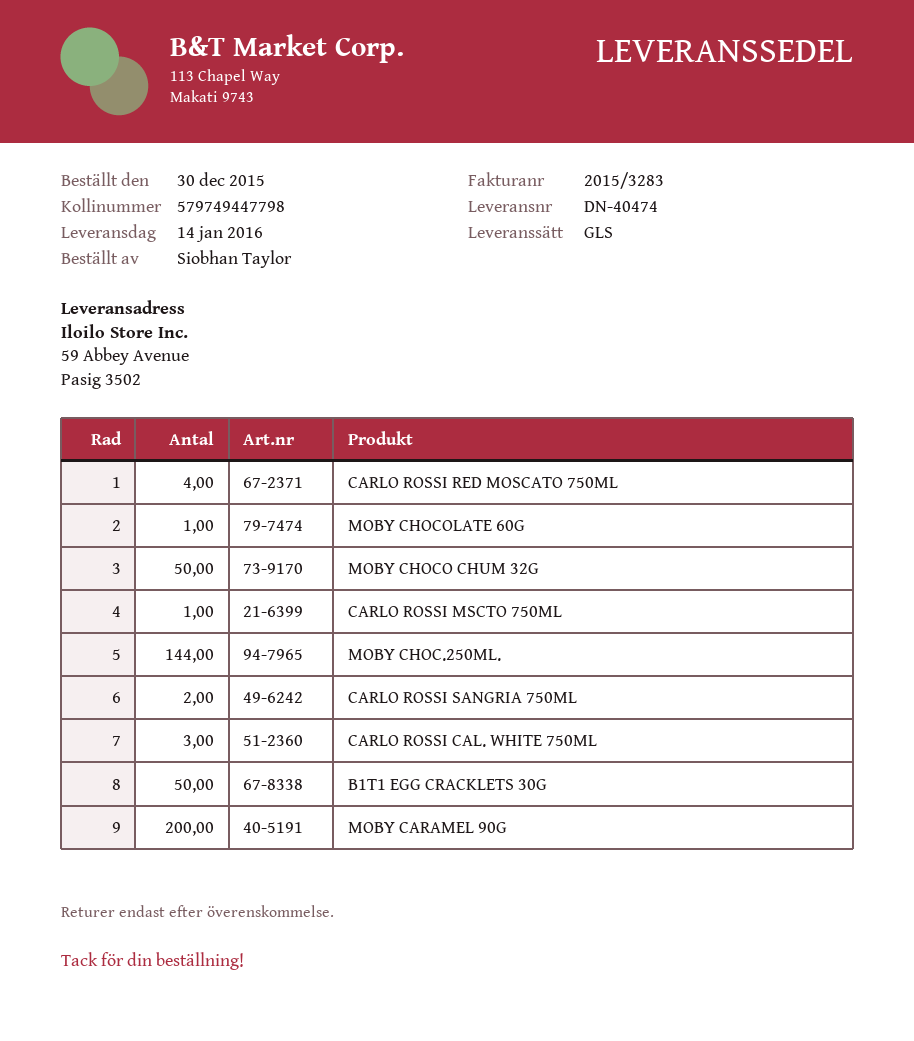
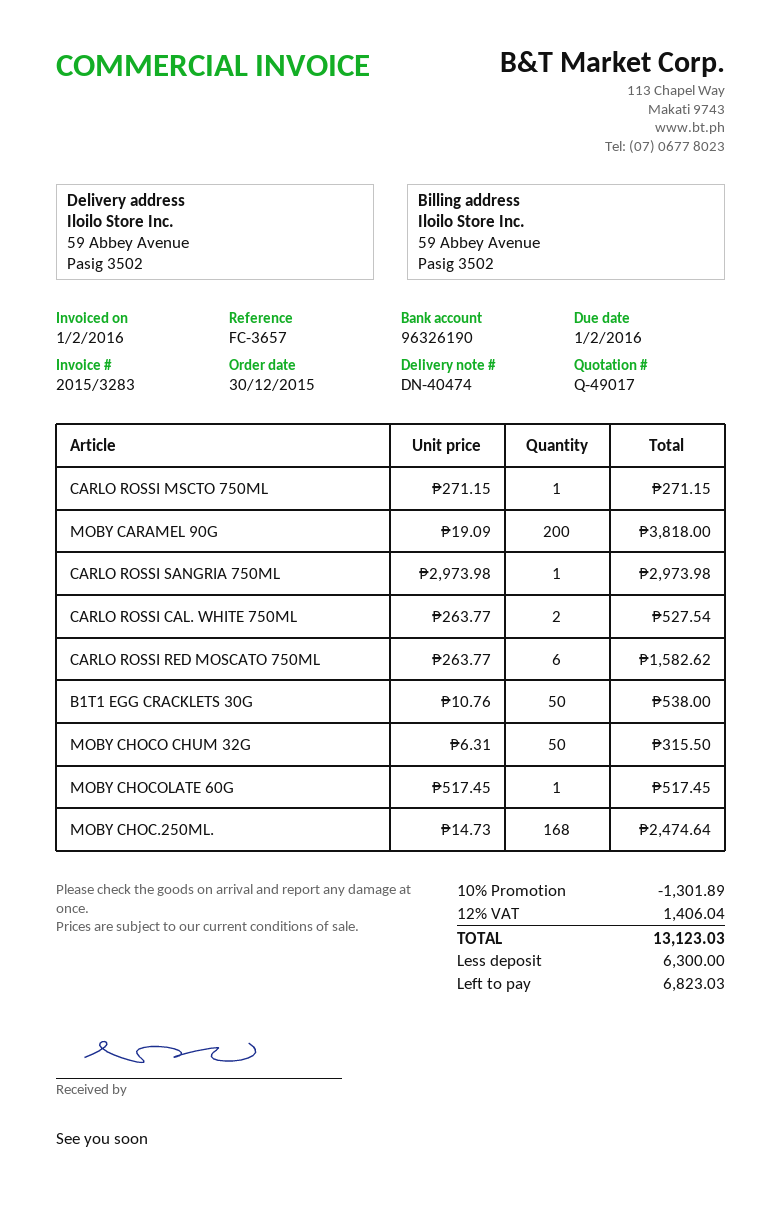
CARLO ROSSI RED MOSCATO 750ML: 4 -> 6
MOBY CHOC.250ML.: 144 -> 168
CARLO ROSSI SANGRIA 750ML: 2 -> 1
CARLO ROSSI CAL. WHITE 750ML: 3 -> 2

